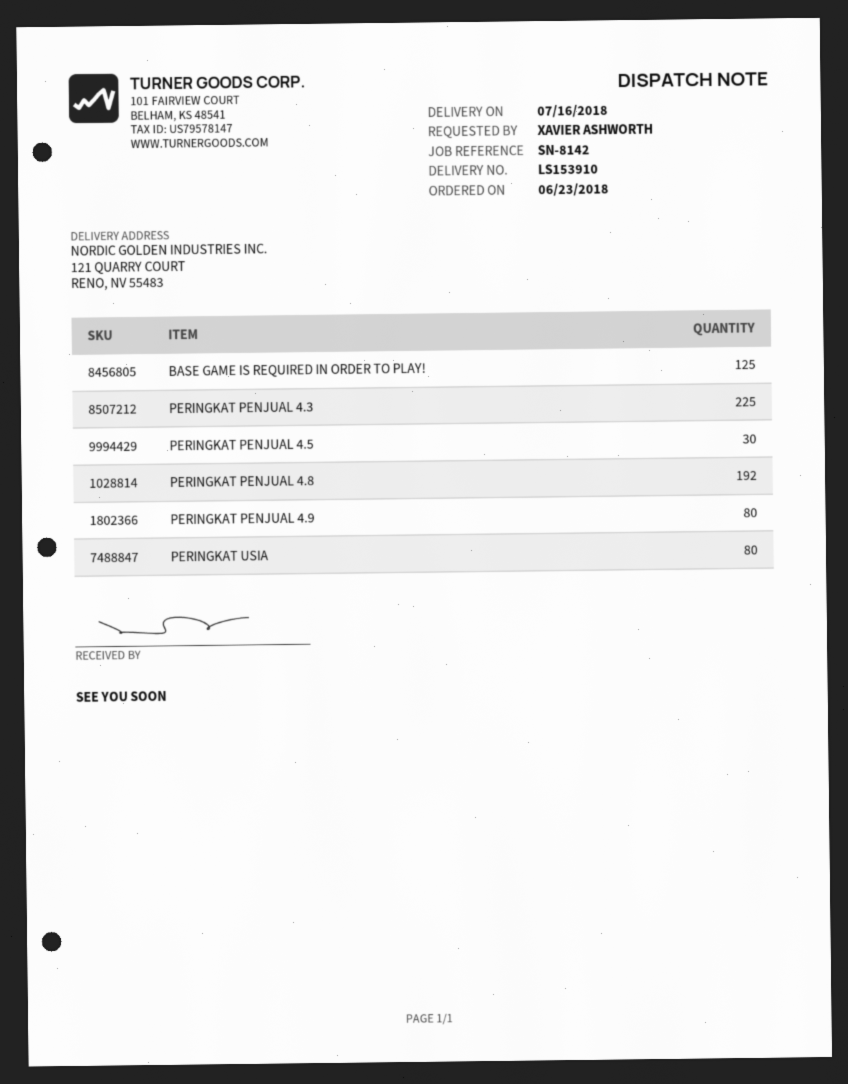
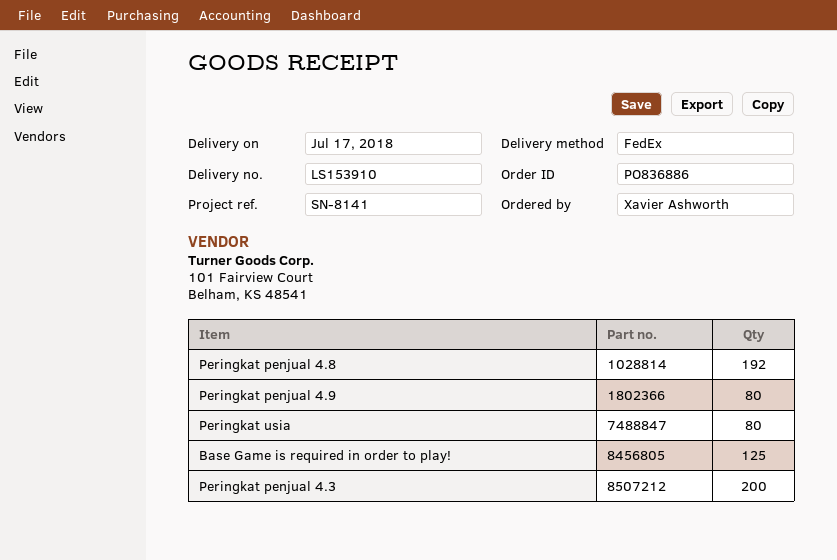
delivery date: 2018-07-16 -> 2018-07-17
reference: SN-8142 -> SN-8141
PERINGKAT PENJUAL 4.3: 225 -> 200
PERINGKAT PENJUAL 4.5: 30 -> none

